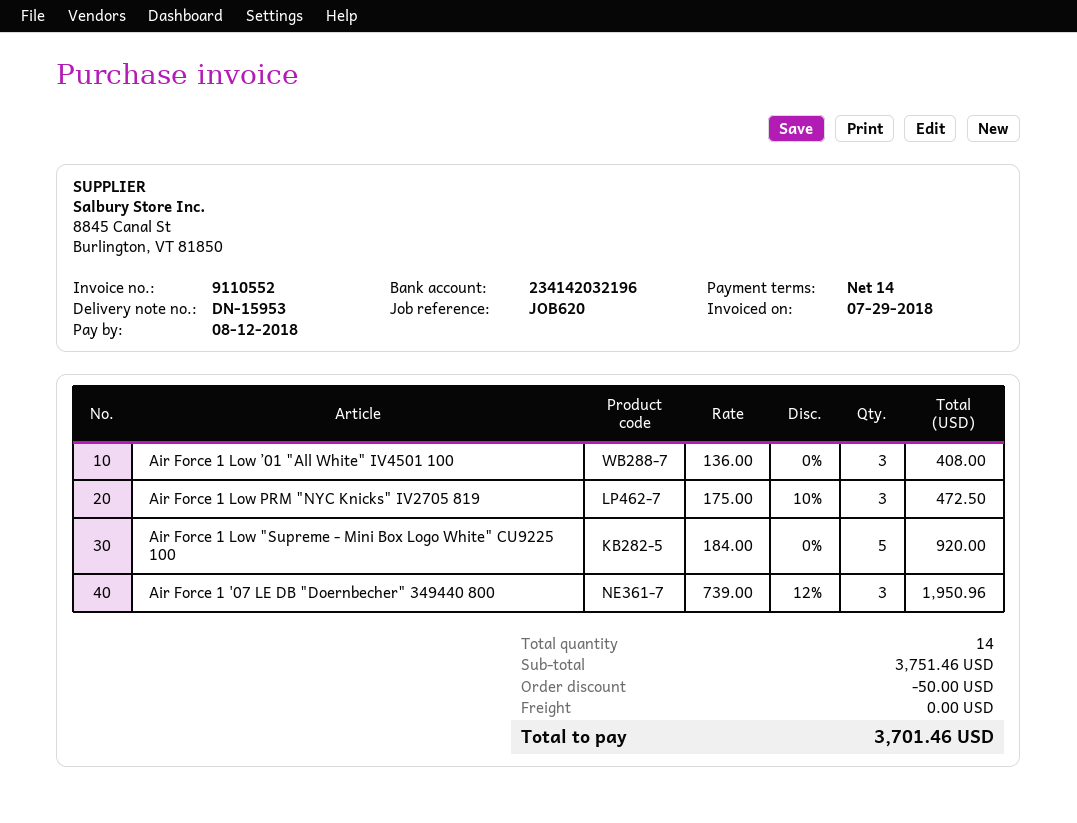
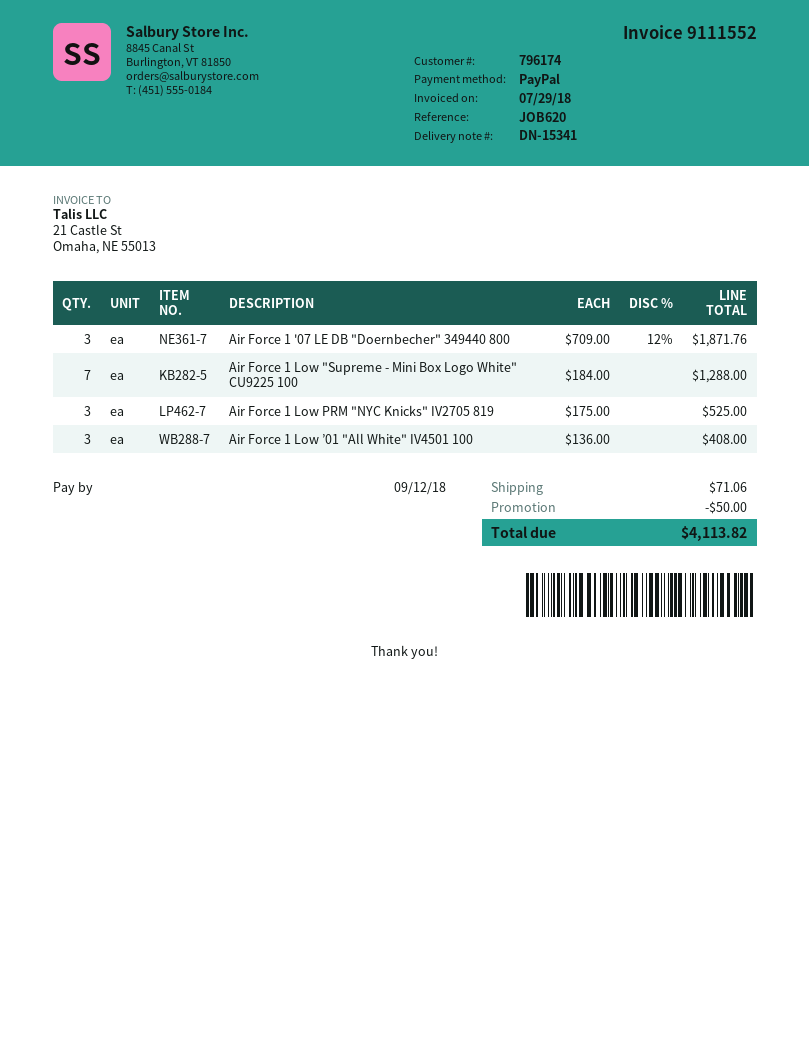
delivery note number: DN-15953 -> DN-15341
invoice number: 9110552 -> 9111552
due date: 2018-08-12 -> 2018-09-12
Air Force 1 Low PRM "NYC Knicks" IV2705 819: 3 x 175.00 - 10% = 472.50 -> 3 x 175.00 = 525.00
Air Force 1 Low "Supreme - Mini Box Logo White" CU9225 100: 5 x 184.00 = 920.00 -> 7 x 184.00 = 1288.00
Air Force 1 '07 LE DB "Doernbecher" 349440 800: 3 x 739.00 - 12% = 1950.96 -> 3 x 709.00 - 12% = 1871.76
shipping: 0.00 -> 71.06
total: 3701.46 -> 4113.82

